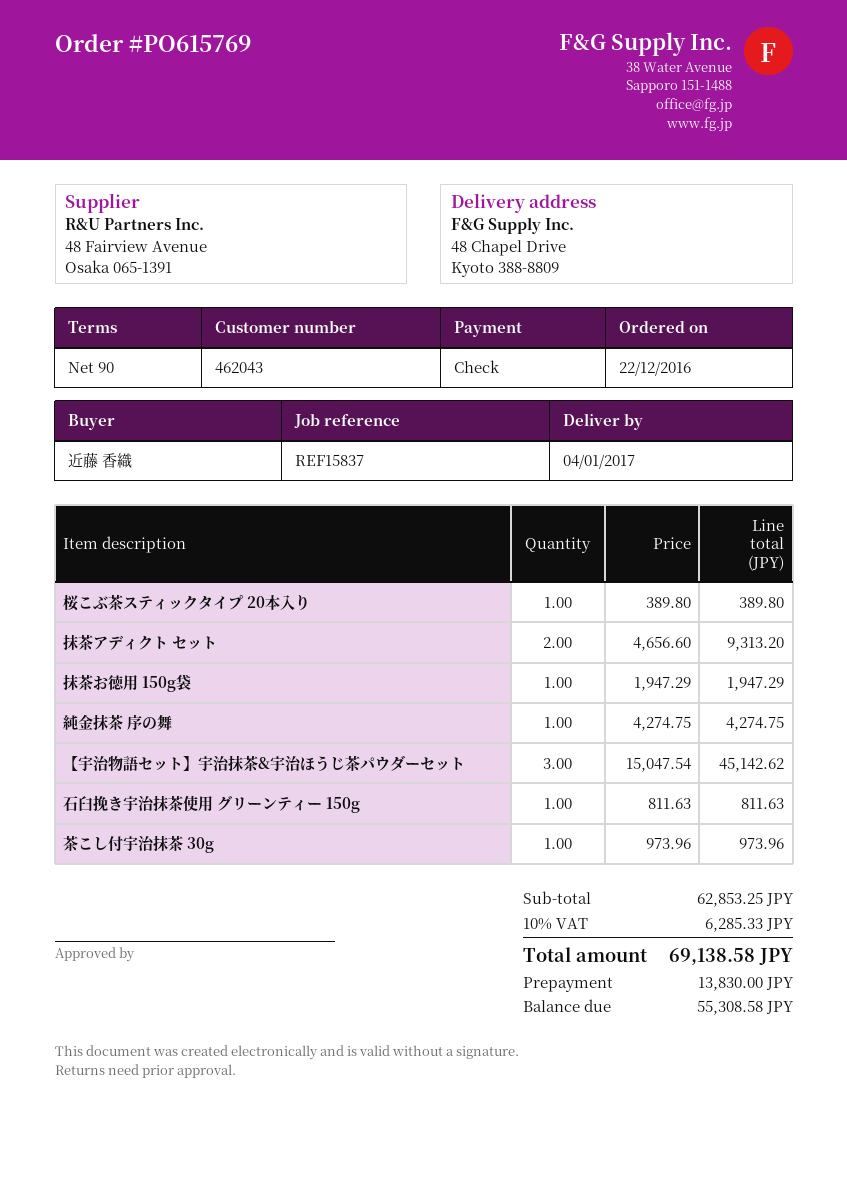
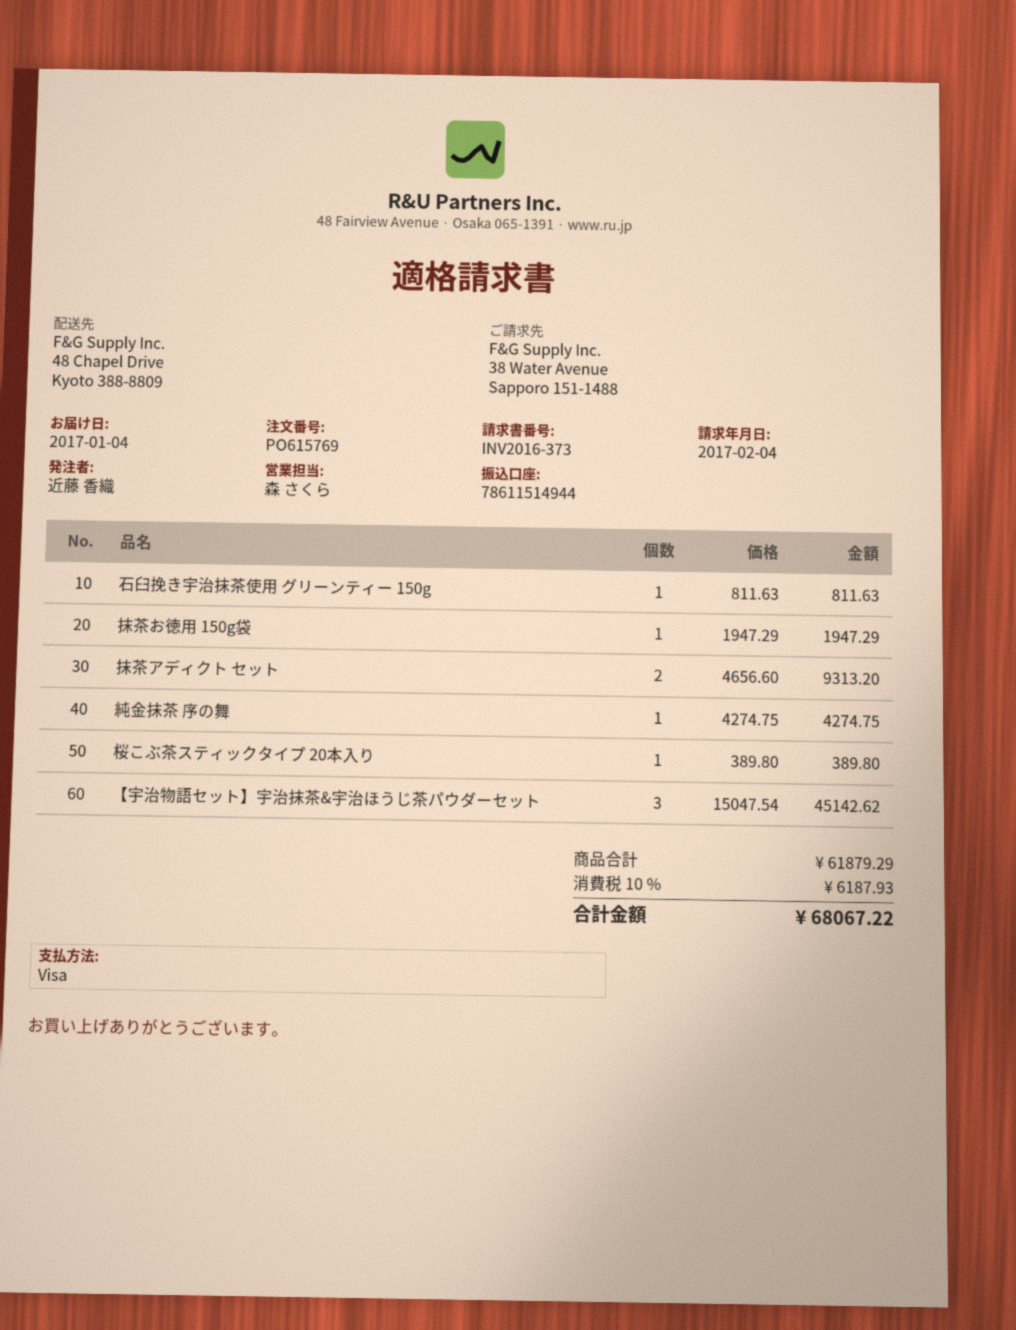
payment method: cheque -> Visa
茶こし付宇治抹茶 30g: 1 x 973.96 = 973.96 -> none
subtotal: 62853.25 -> 61879.29
tax: 10% = 6285.33 -> 10% = 6187.93
total: 69138.58 -> 68067.22

